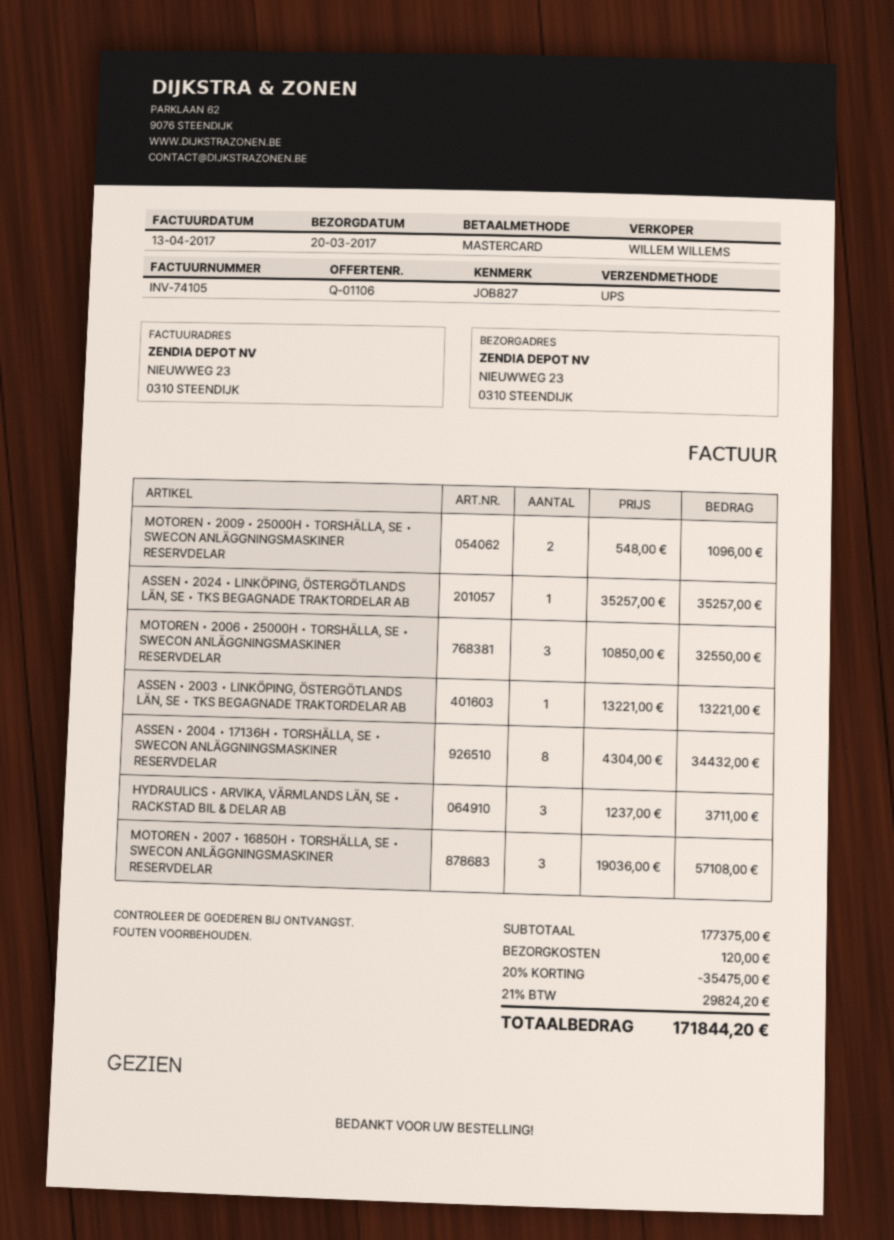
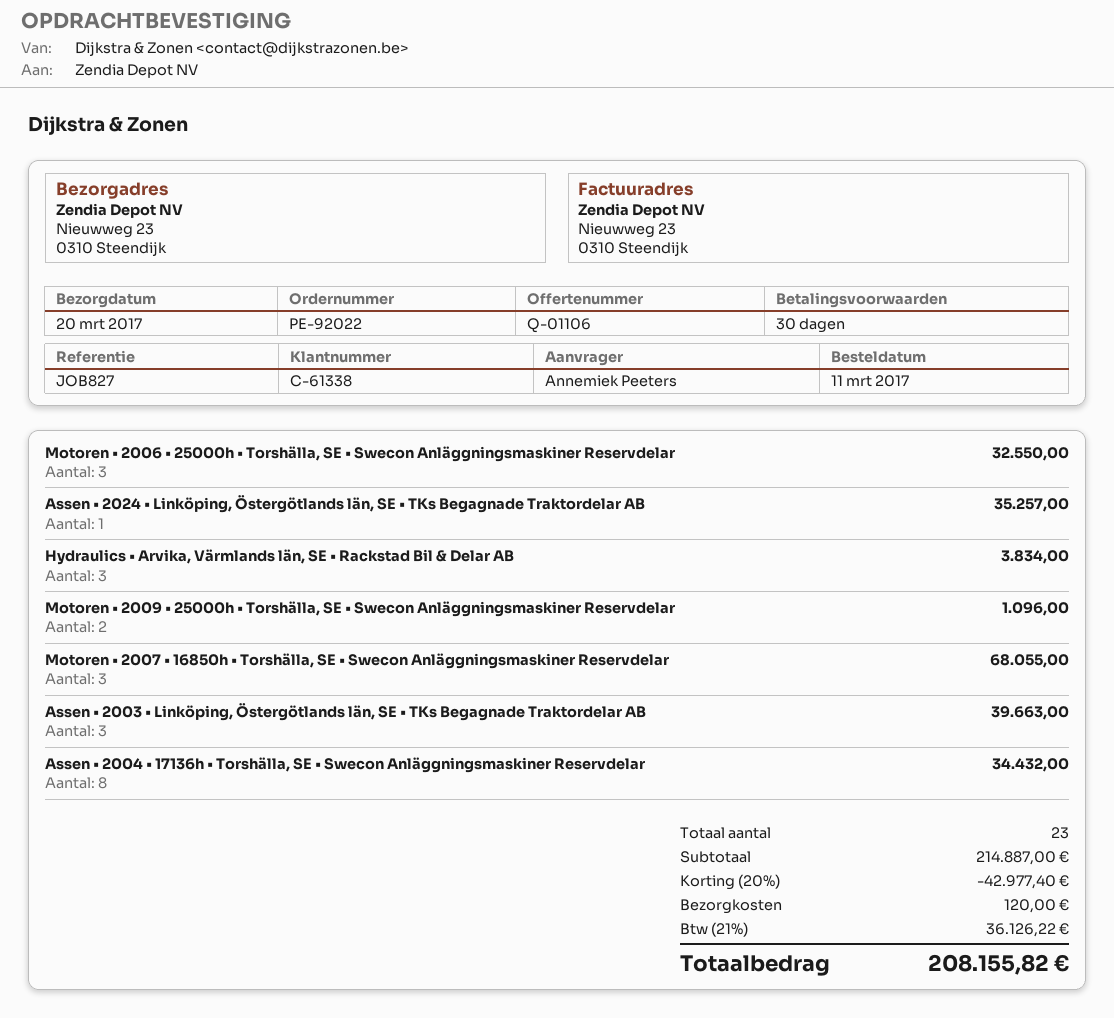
ASSEN • 2003 • LINKÖPING, ÖSTERGÖTLANDS LÄN, SE • TKS BEGAGNADE TRAKTORDELAR AB: 1 for 13221.00 -> 3 for 39663.00
HYDRAULICS • ARVIKA, VÄRMLANDS LÄN, SE • RACKSTAD BIL & DELAR AB: 3 for 3711.00 -> 3 for 3834.00
MOTOREN • 2007 • 16850H • TORSHÄLLA, SE • SWECON ANLÄGGNINGSMASKINER RESERVDELAR: 3 for 57108.00 -> 3 for 68055.00
subtotal: 177375.00 -> 214887.00
discount: 20% = 35475.00 -> 20% = 42977.40
tax: 21% = 29824.20 -> 21% = 36126.22
total: 171844.20 -> 208155.82

